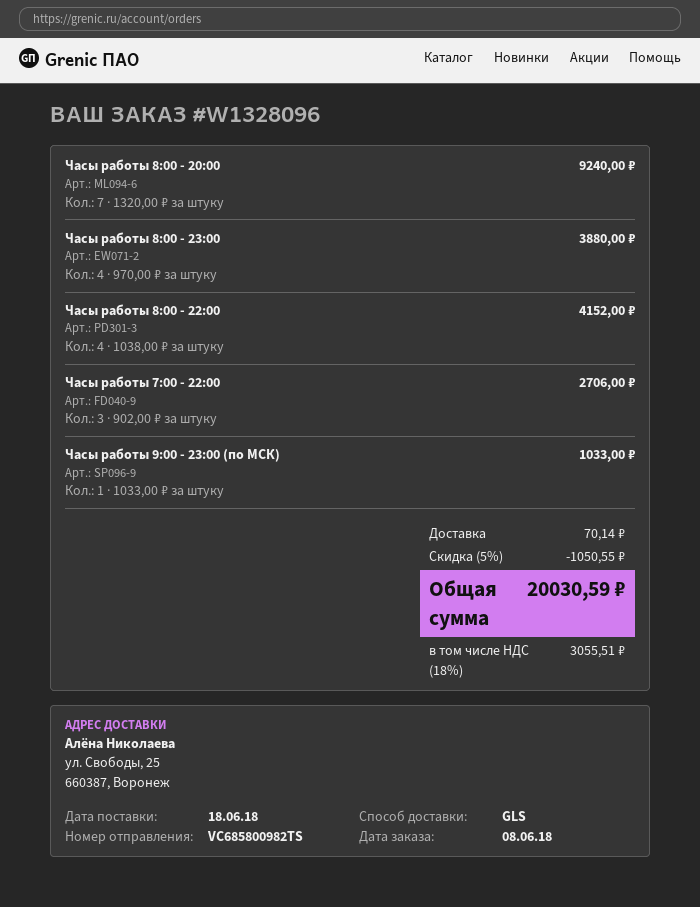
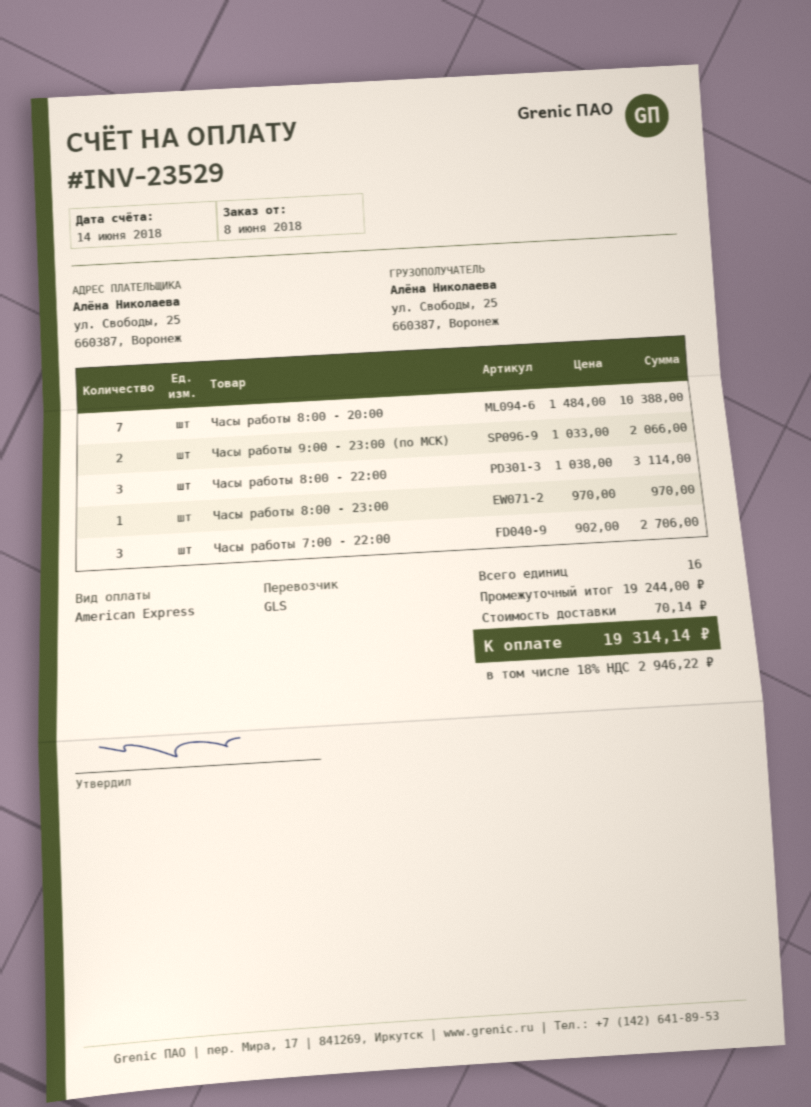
Часы работы 8:00 - 20:00: 7 x 1320.00 = 9240.00 -> 7 x 1484.00 = 10388.00
Часы работы 8:00 - 23:00: 4 x 970.00 = 3880.00 -> 1 x 970.00 = 970.00
Часы работы 8:00 - 22:00: 4 x 1038.00 = 4152.00 -> 3 x 1038.00 = 3114.00
Часы работы 9:00 - 23:00 (по МСК): 1 x 1033.00 = 1033.00 -> 2 x 1033.00 = 2066.00
discount: 5% = 1050.55 -> none
tax: 18% = 3055.51 -> 18% = 2946.22
total: 20030.59 -> 19314.14

